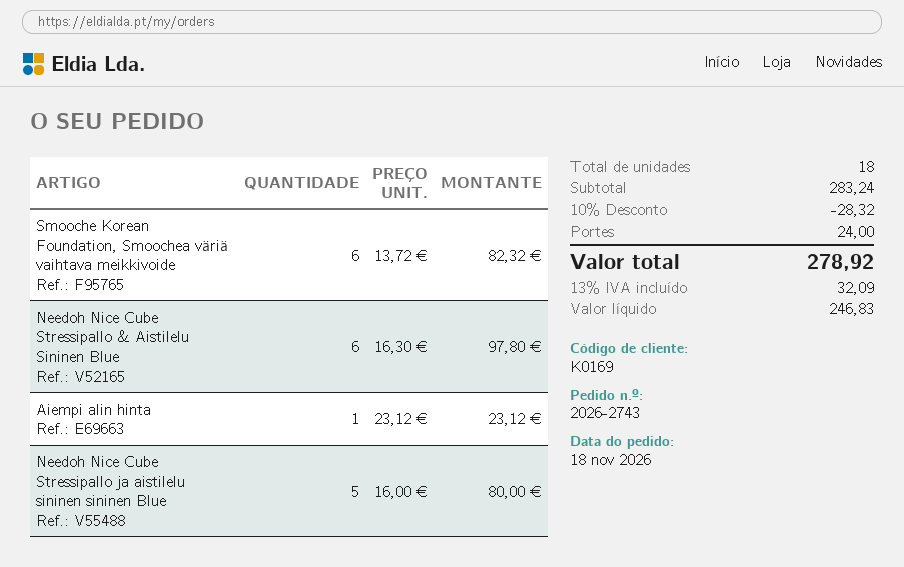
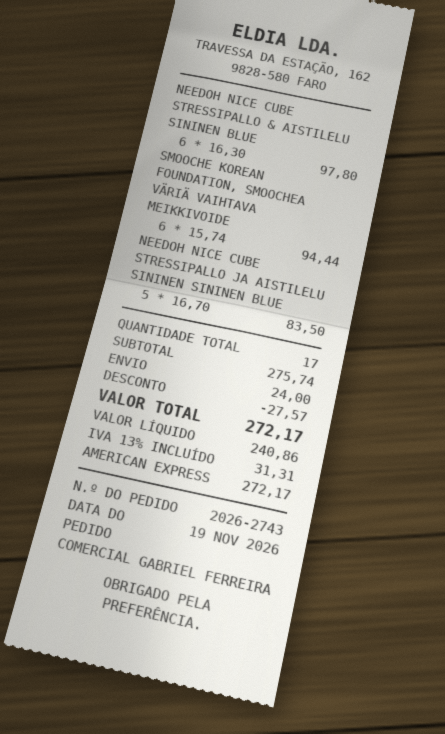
order date: 2026-11-18 -> 2026-11-19
Smooche Korean Foundation, Smoochea väriä vaihtava meikkivoide: 6 x 13.72 = 82.32 -> 6 x 15.74 = 94.44
Aiempi alin hinta: 1 x 23.12 = 23.12 -> none
Needoh Nice Cube Stressipallo ja aistilelu sininen sininen Blue: 5 x 16.00 = 80.00 -> 5 x 16.70 = 83.50
total quantity: 18 -> 17
subtotal: 283.24 -> 275.74
discount: 28.32 -> 27.57
net: 246.83 -> 240.86
tax: 13% = 32.09 -> 13% = 31.31
total: 278.92 -> 272.17

